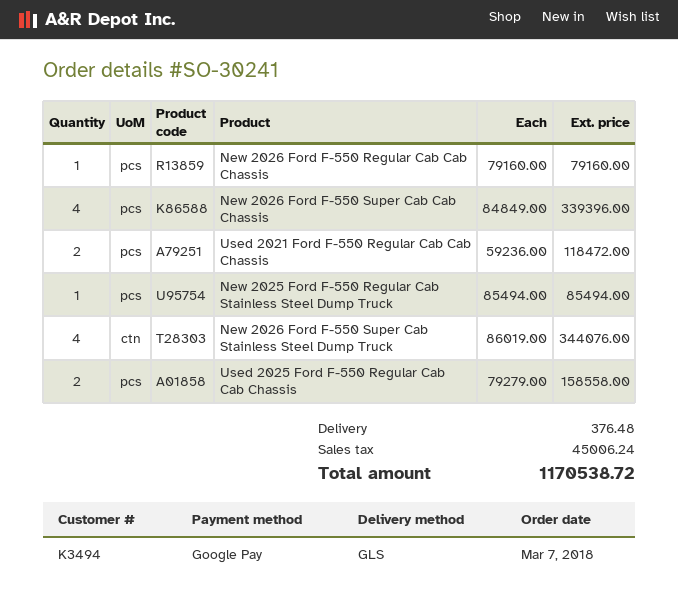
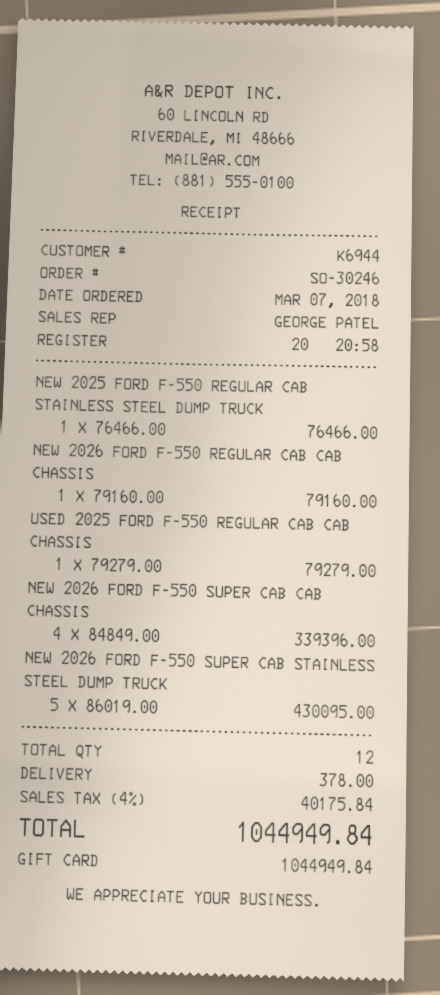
order number: SO-30241 -> SO-30246
customer number: K3494 -> K6944
payment method: Google Pay -> gift card
Used 2021 Ford F-550 Regular Cab Cab Chassis: 2 x 59236.00 = 118472.00 -> none
New 2025 Ford F-550 Regular Cab Stainless Steel Dump Truck: 1 x 85494.00 = 85494.00 -> 1 x 76466.00 = 76466.00
New 2026 Ford F-550 Super Cab Stainless Steel Dump Truck: 4 x 86019.00 = 344076.00 -> 5 x 86019.00 = 430095.00
Used 2025 Ford F-550 Regular Cab Cab Chassis: 2 x 79279.00 = 158558.00 -> 1 x 79279.00 = 79279.00
shipping: 376.48 -> 378.00
tax: 45006.24 -> 40175.84
total: 1170538.72 -> 1044949.84

